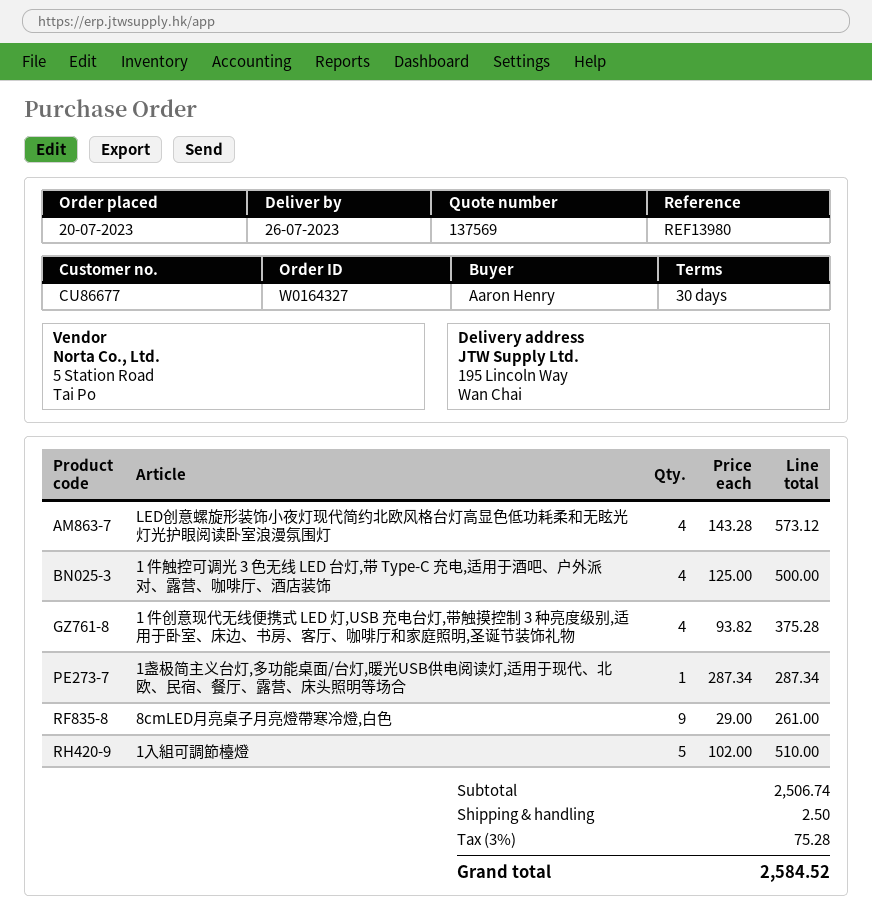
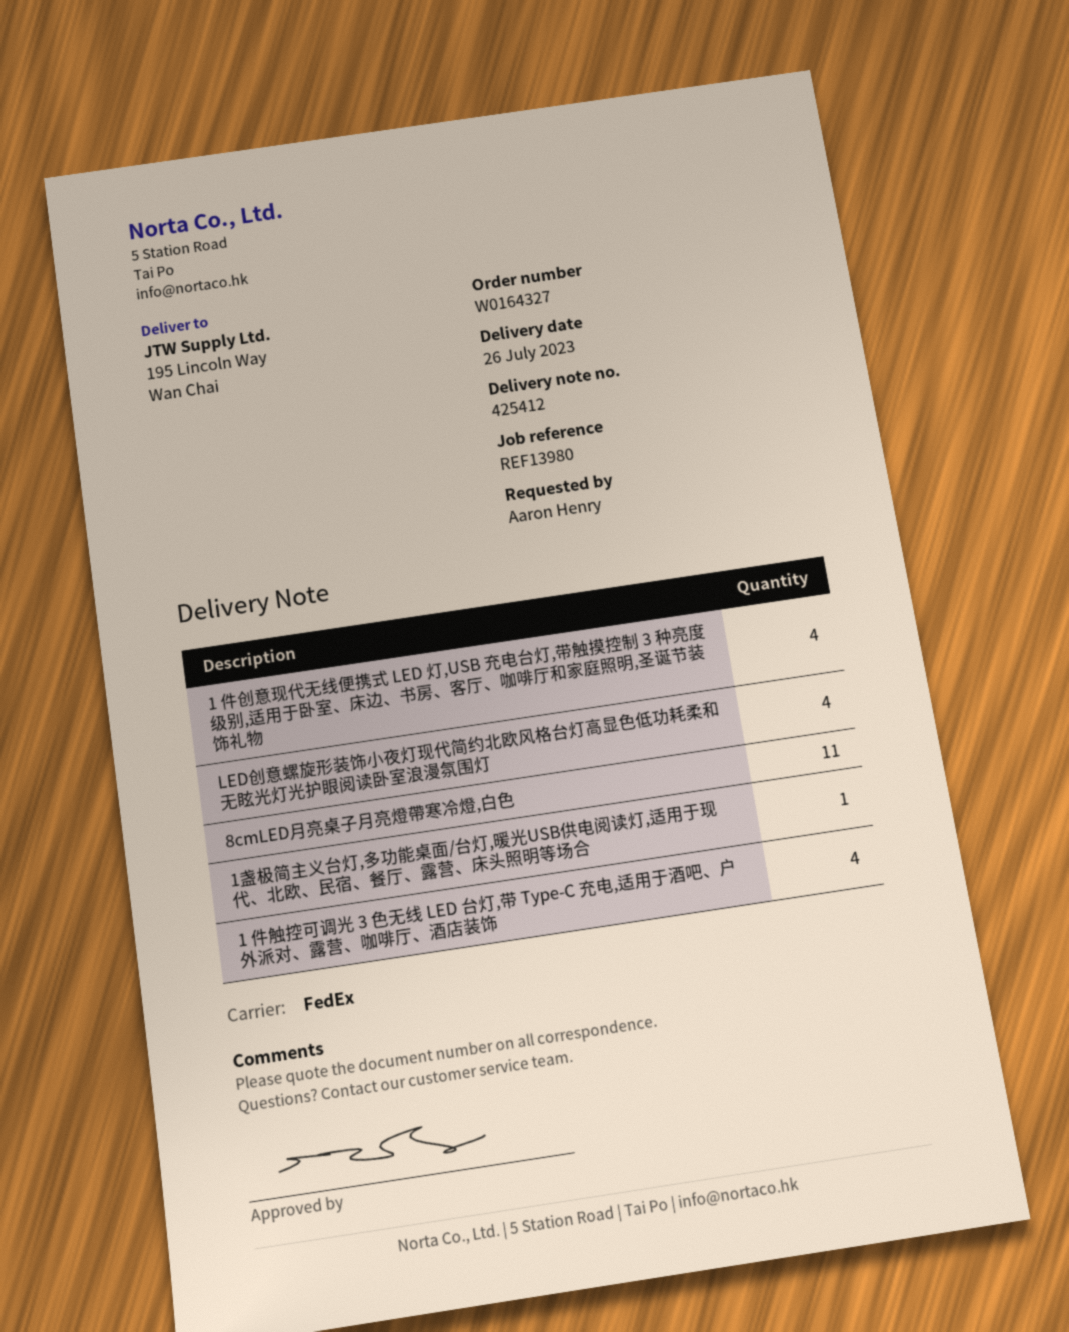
8cmLED月亮桌子月亮燈帶寒冷燈,白色: 9 -> 11
1入組可調節檯燈: 5 -> none

